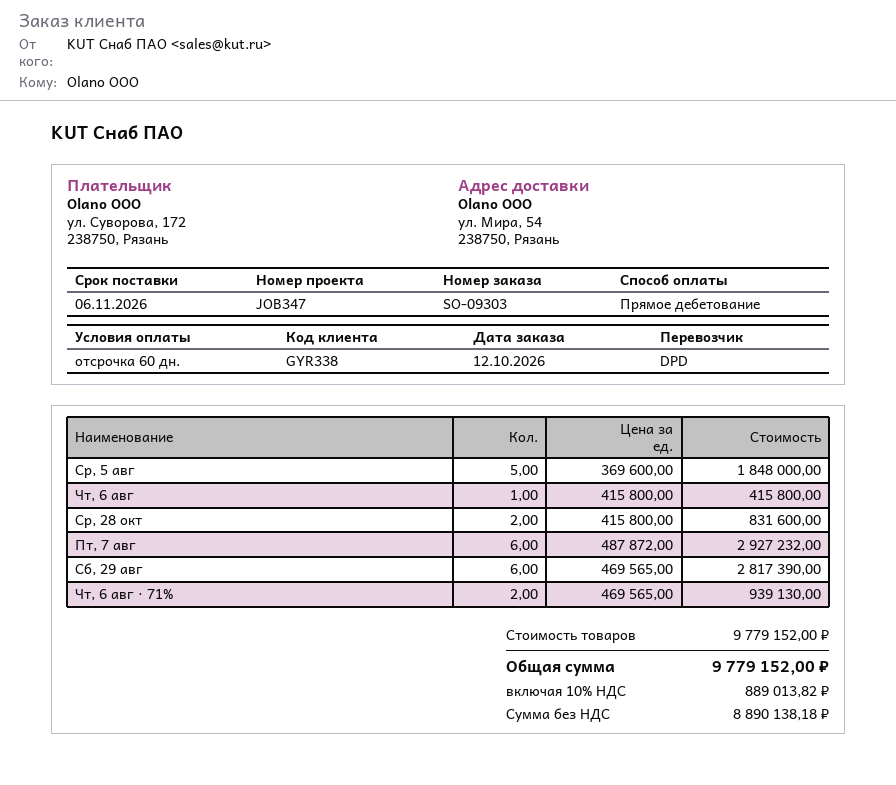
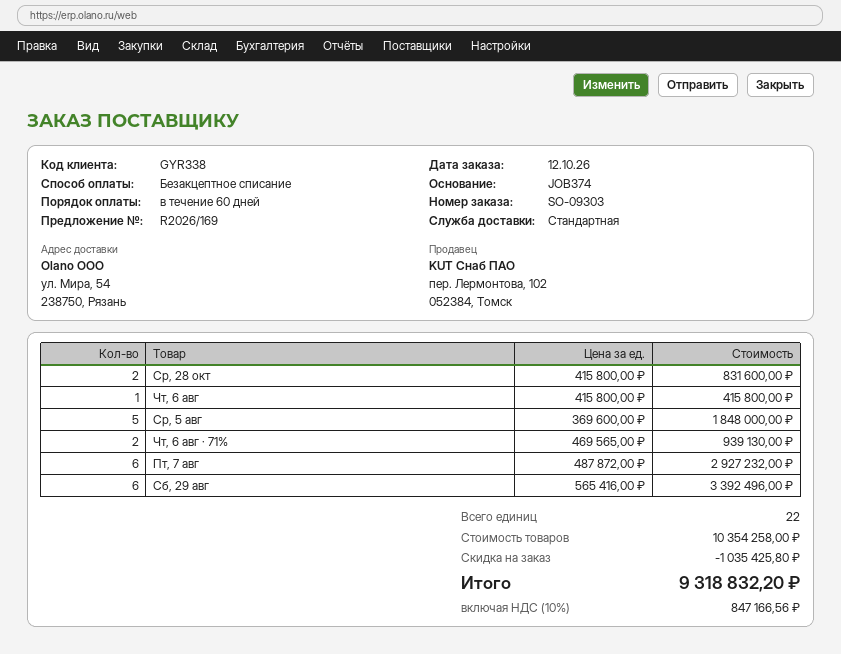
reference: JOB347 -> JOB374
shipping method: DPD -> standard
Сб, 29 авг: 6 x 469565.00 = 2817390.00 -> 6 x 565416.00 = 3392496.00
subtotal: 9779152.00 -> 10354258.00
discount: none -> 1035425.80
tax: 10% = 889013.82 -> 10% = 847166.56
total: 9779152.00 -> 9318832.20

